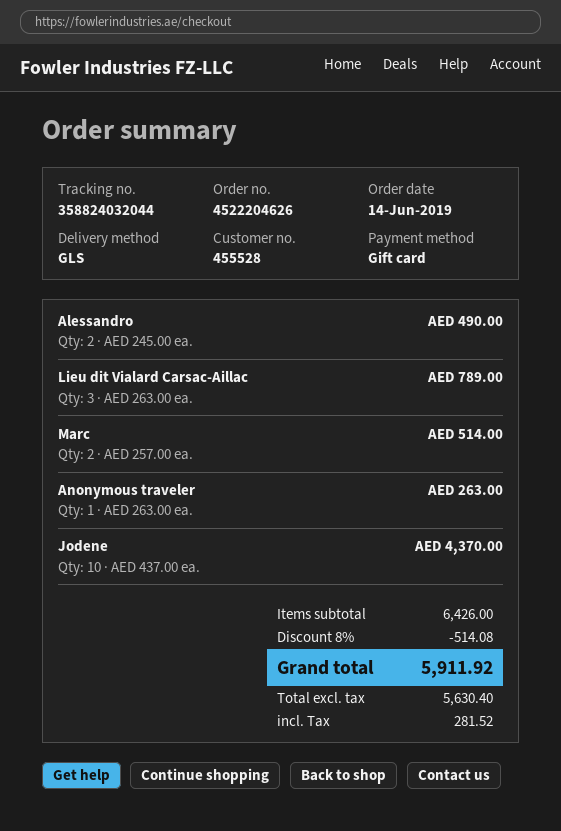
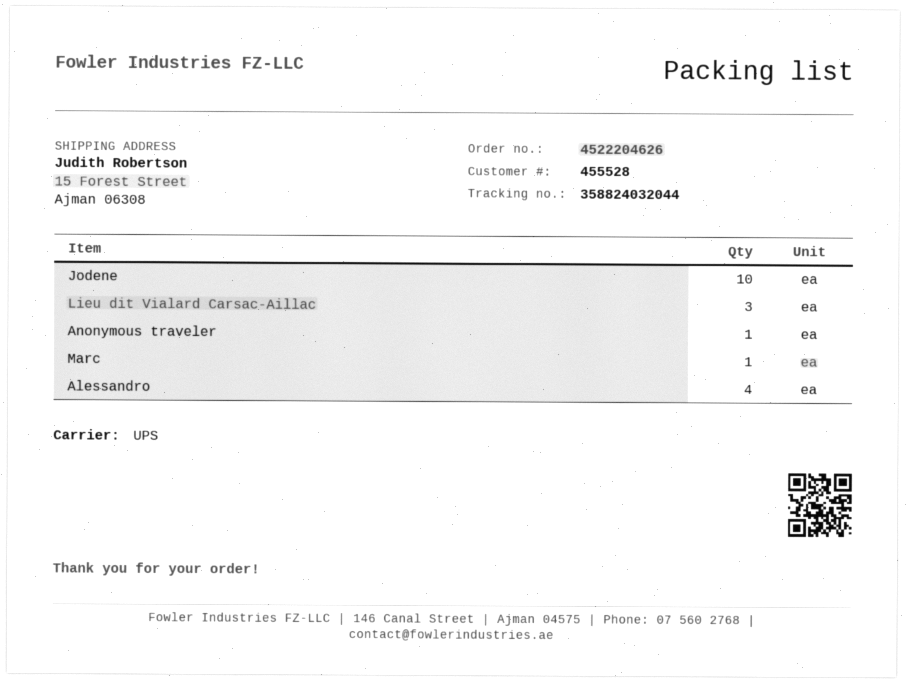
shipping method: GLS -> UPS
Alessandro: 2 -> 4
Marc: 2 -> 1

